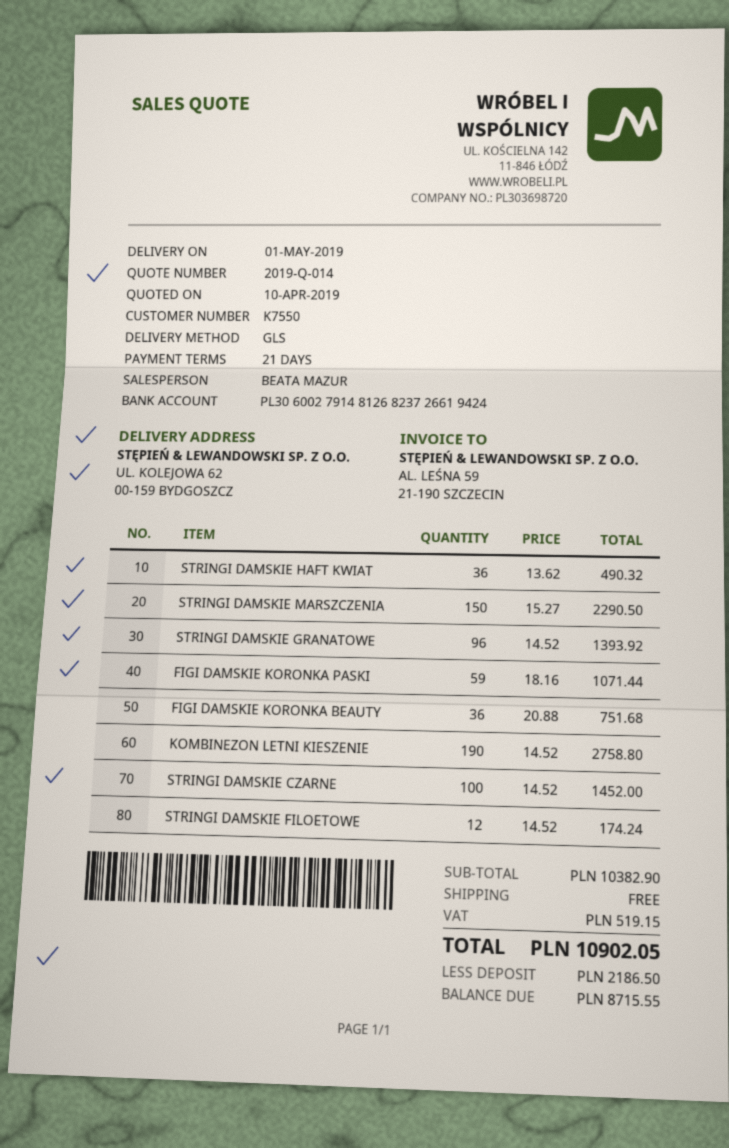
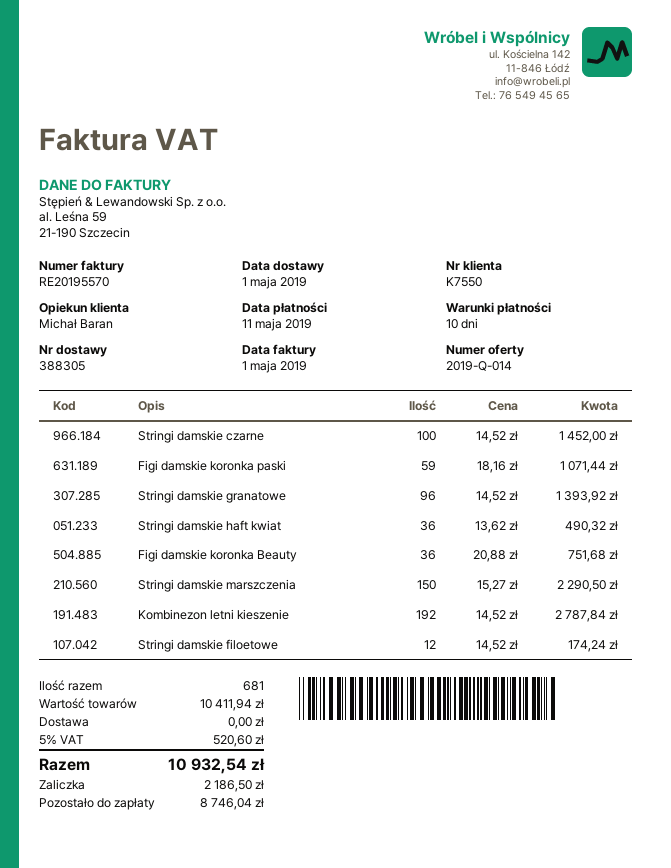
payment terms: 21 days -> 10 days
sales rep: BEATA MAZUR -> Michał Baran
KOMBINEZON LETNI KIESZENIE: 190 x 14.52 = 2758.80 -> 192 x 14.52 = 2787.84
subtotal: 10382.90 -> 10411.94
tax: 519.15 -> 520.60
total: 10902.05 -> 10932.54
balance: 8715.55 -> 8746.04

